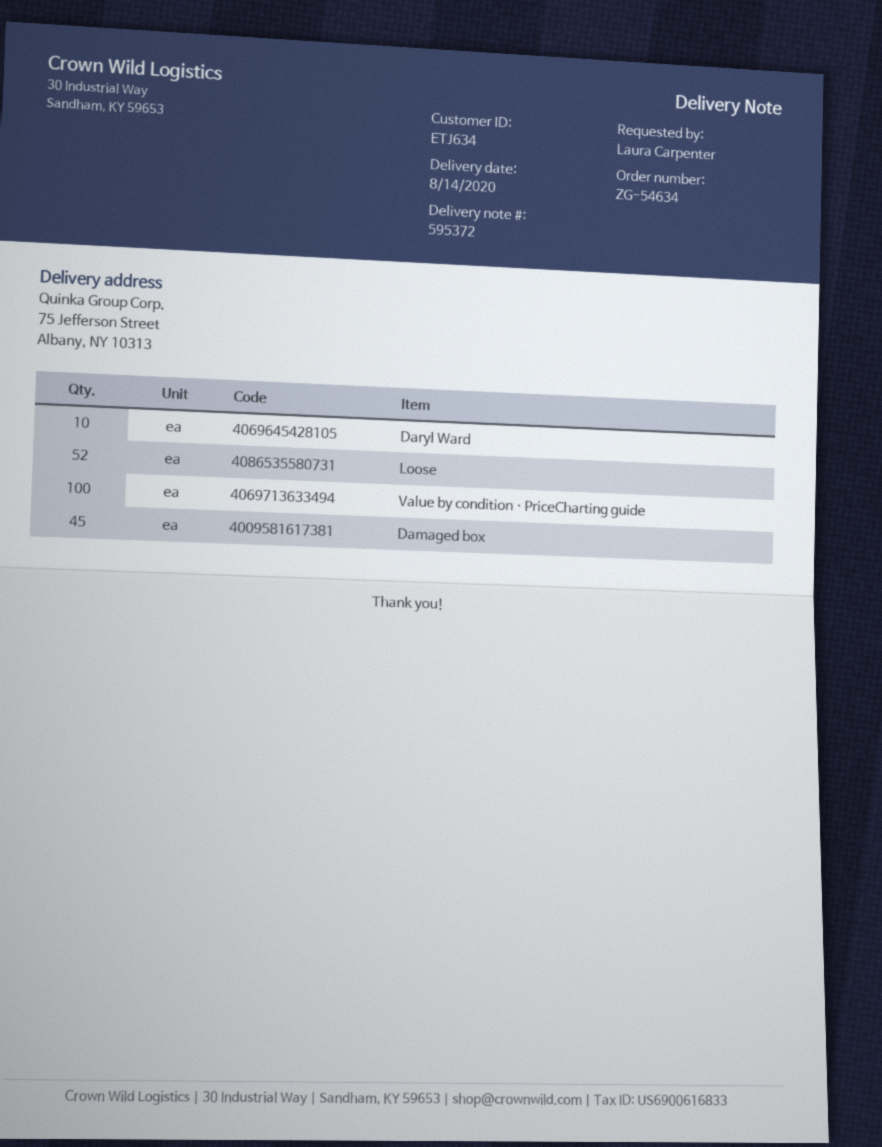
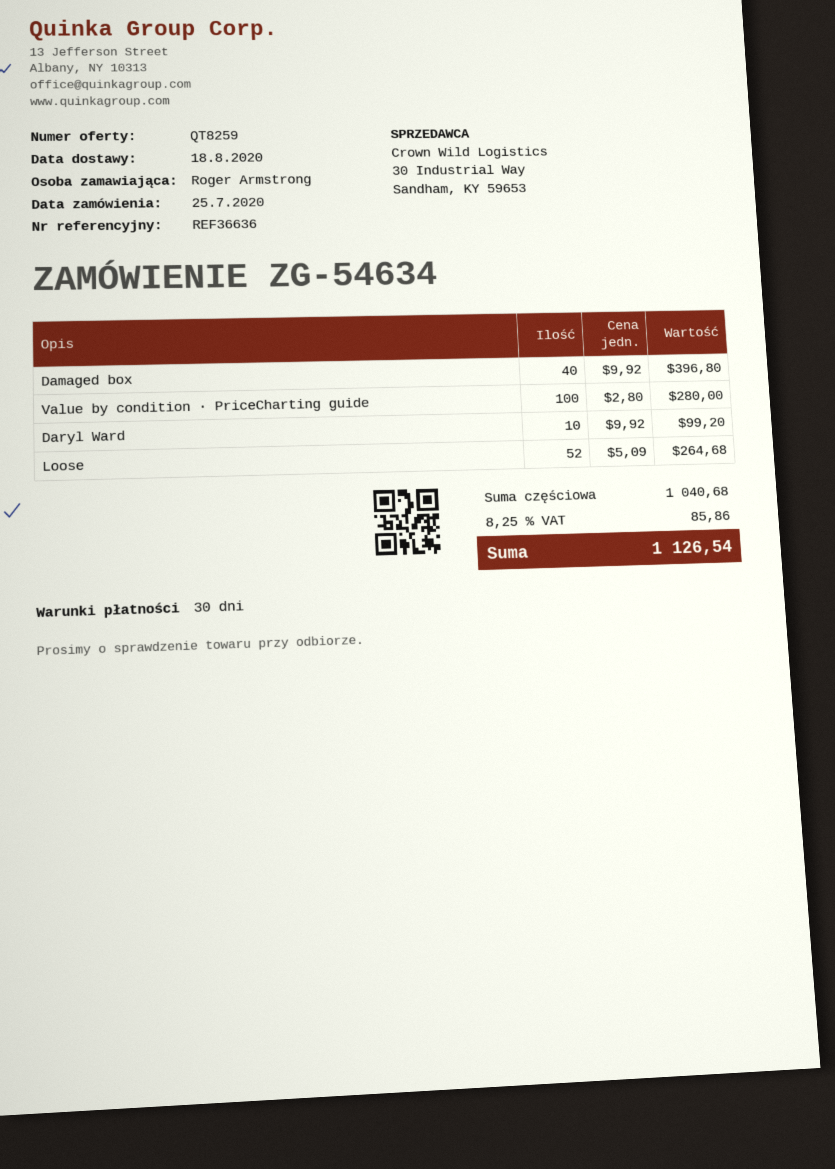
delivery date: 2020-08-14 -> 2020-08-18
ordered by: Laura Carpenter -> Roger Armstrong
Damaged box: 45 -> 40

